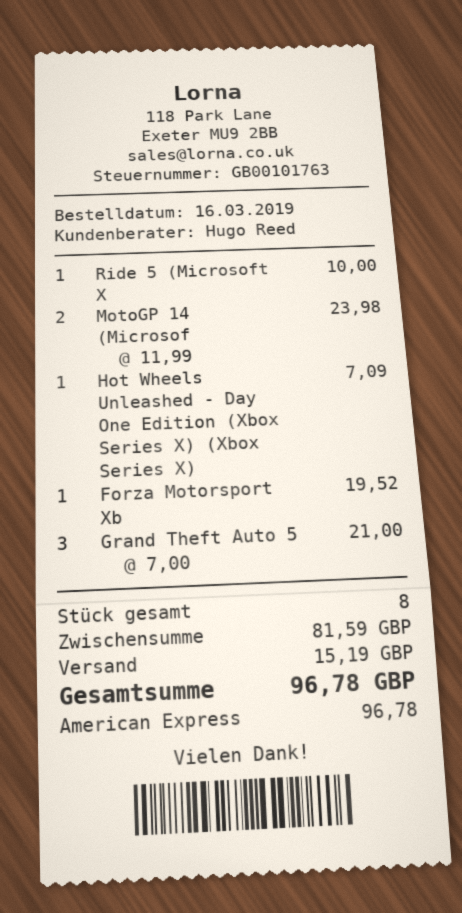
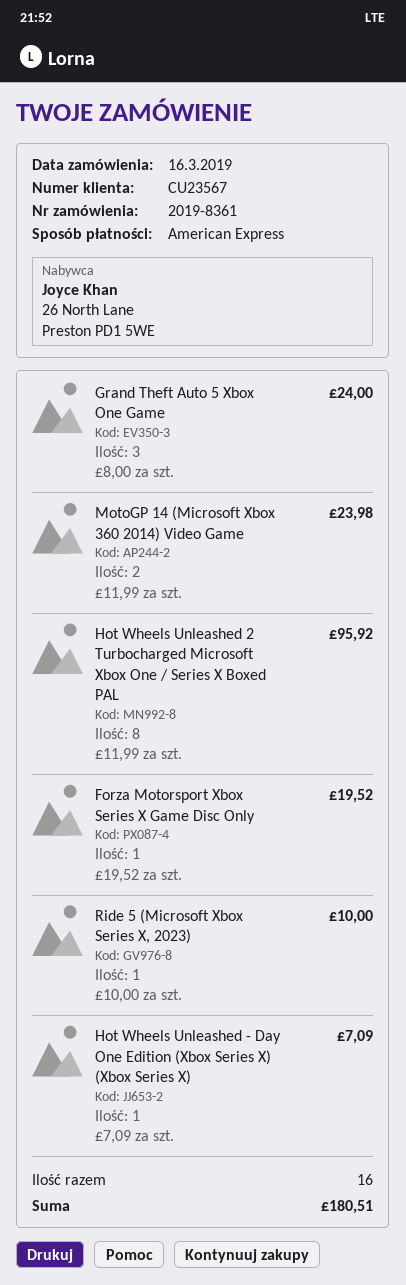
Grand Theft Auto 5: 3 x 7.00 = 21.00 -> 3 x 8.00 = 24.00
Hot Wheels Unleashed 2 Turbocharged Microsoft Xbox One / Series X Boxed PAL: none -> 8 x 11.99 = 95.92
total quantity: 8 -> 16
shipping: 15.19 -> none
total: 96.78 -> 180.51

